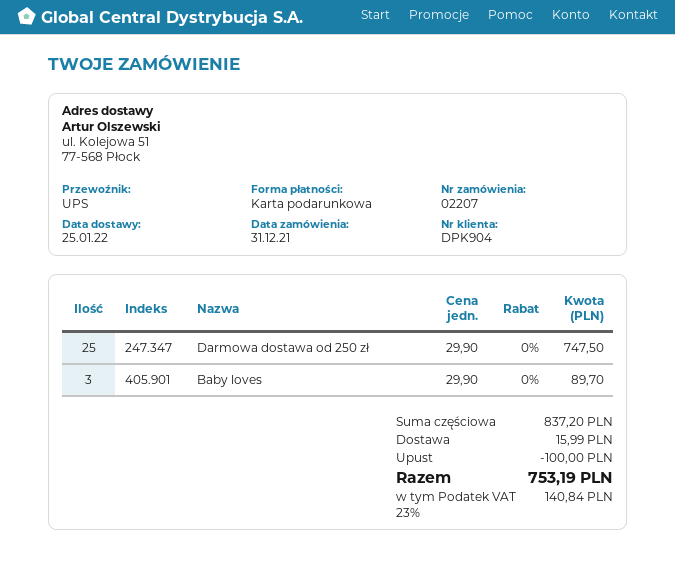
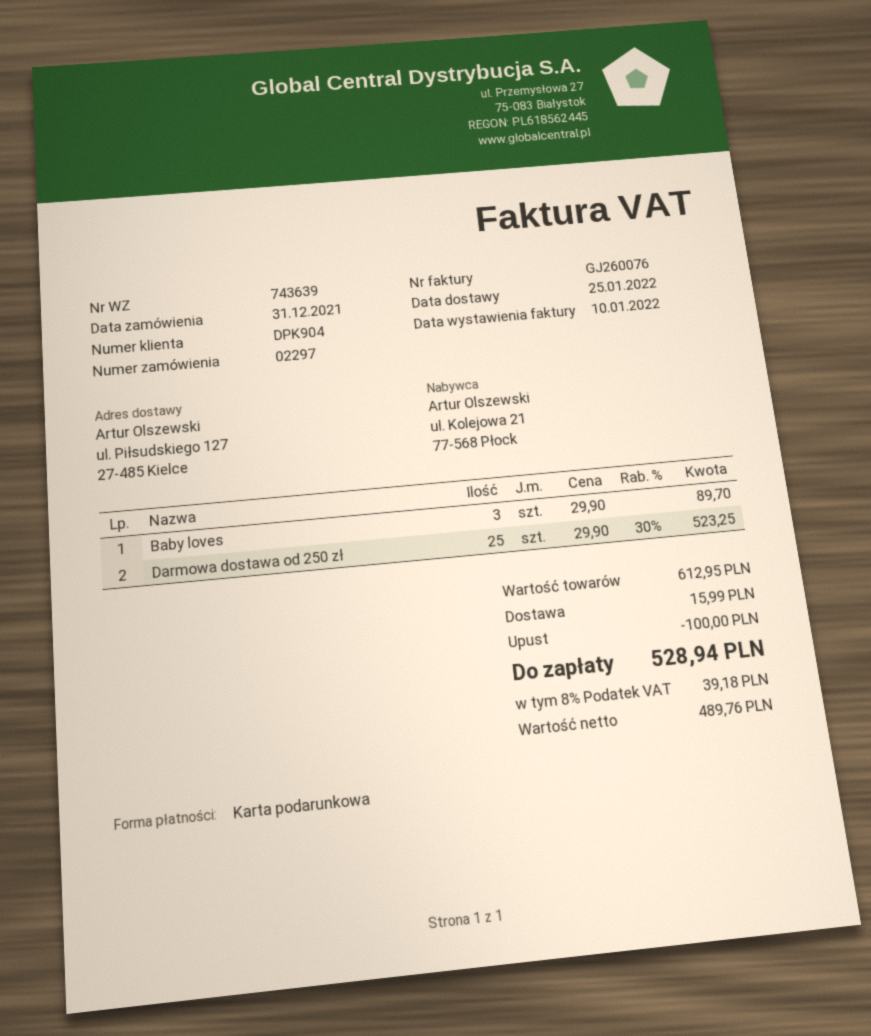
order number: 02207 -> 02297
ship to: ul. Kolejowa 51, 77-568 Płock -> ul. Piłsudskiego 127, 27-485 Kielce
Darmowa dostawa od 250 zł: 25 x 29.90 = 747.50 -> 25 x 29.90 - 30% = 523.25
subtotal: 837.20 -> 612.95
tax: 23% = 140.84 -> 8% = 39.18
total: 753.19 -> 528.94

